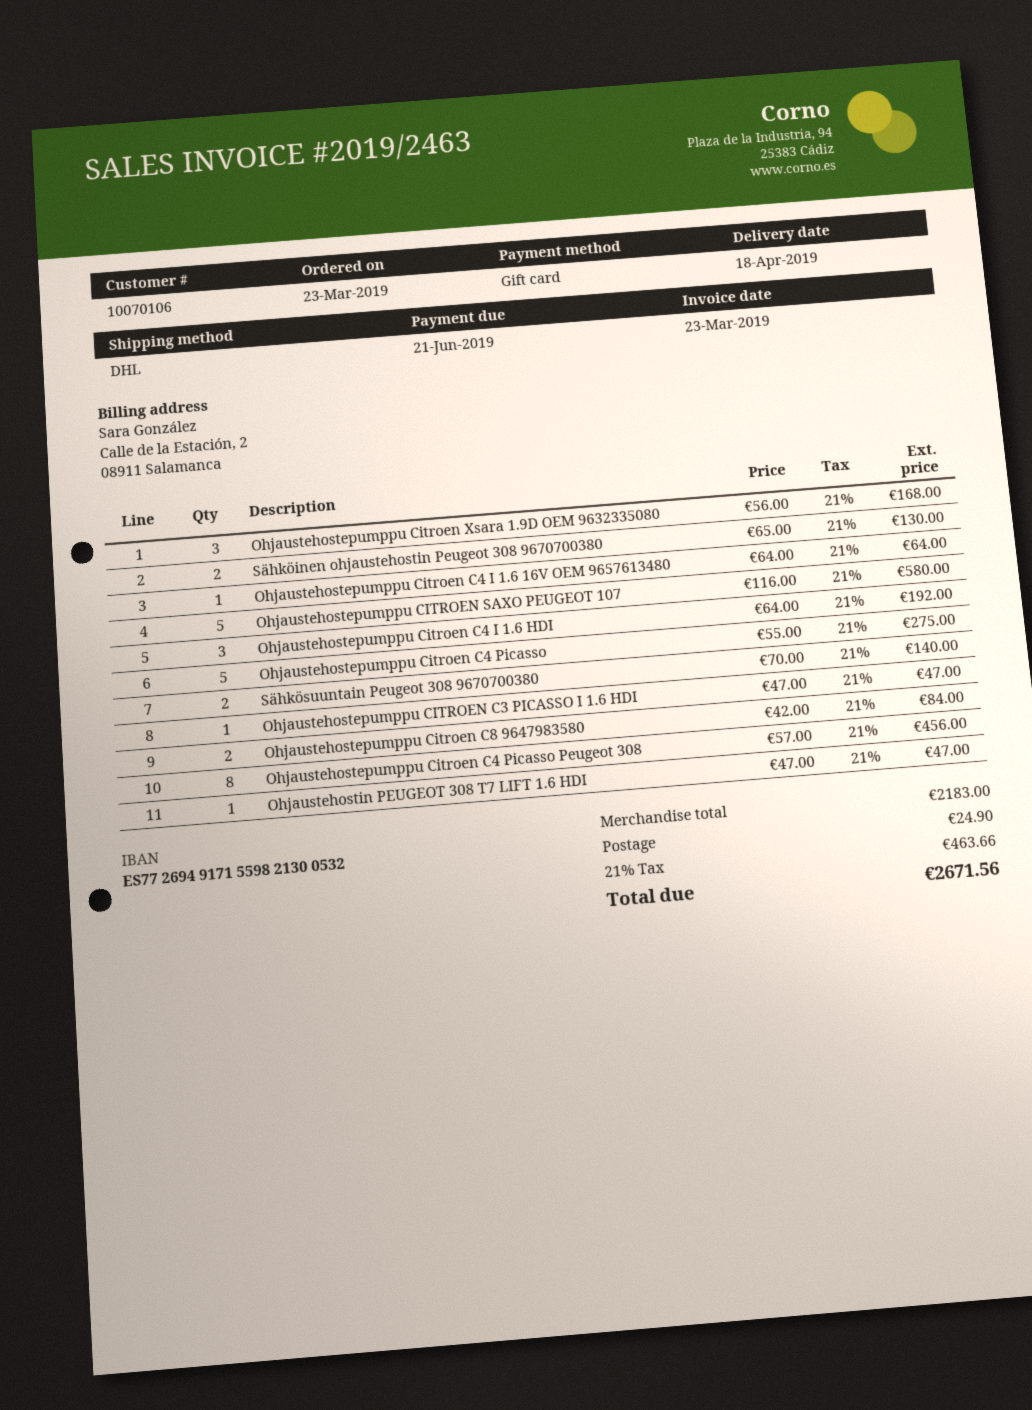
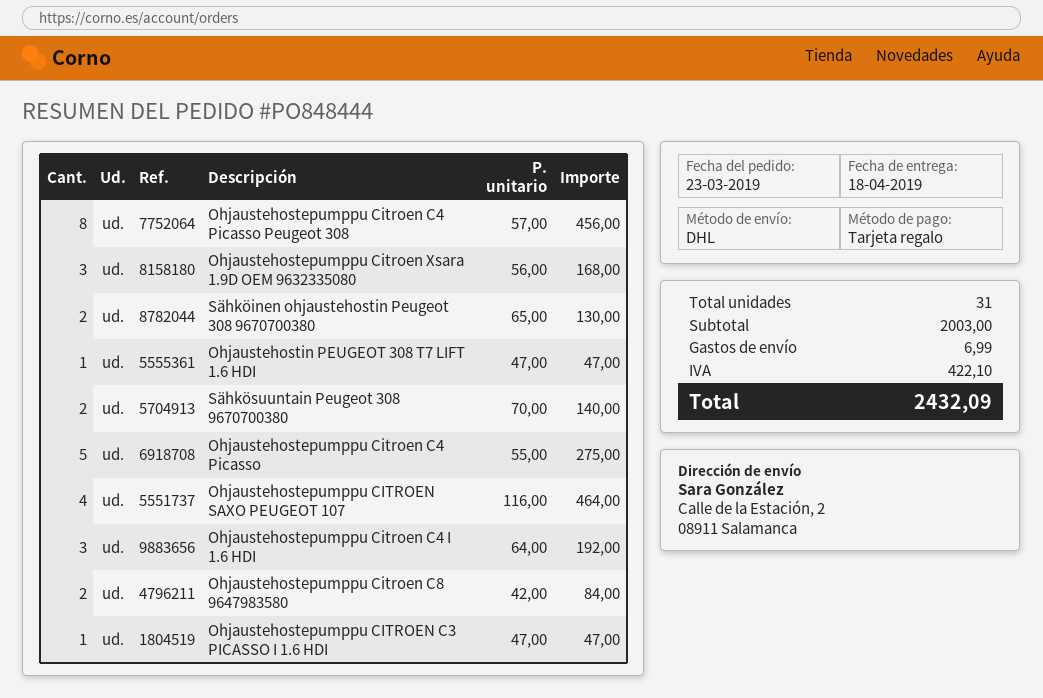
Ohjaustehostepumppu Citroen C4 I 1.6 16V OEM 9657613480: 1 x 64.00 = 64.00 -> none
Ohjaustehostepumppu CITROEN SAXO PEUGEOT 107: 5 x 116.00 = 580.00 -> 4 x 116.00 = 464.00
subtotal: 2183.00 -> 2003.00
shipping: 24.90 -> 6.99
tax: 463.66 -> 422.10
total: 2671.56 -> 2432.09

